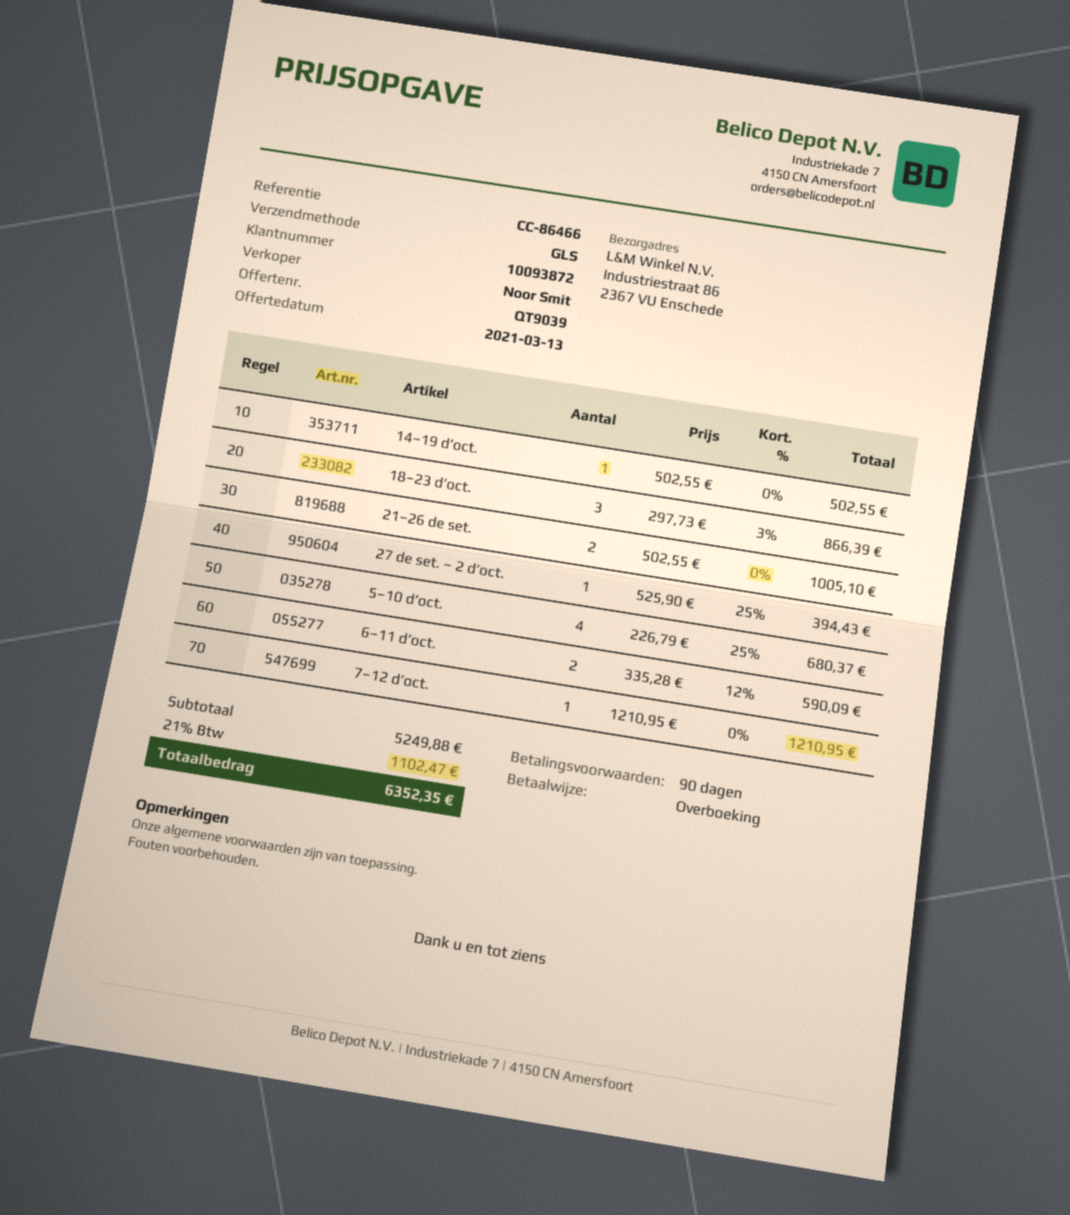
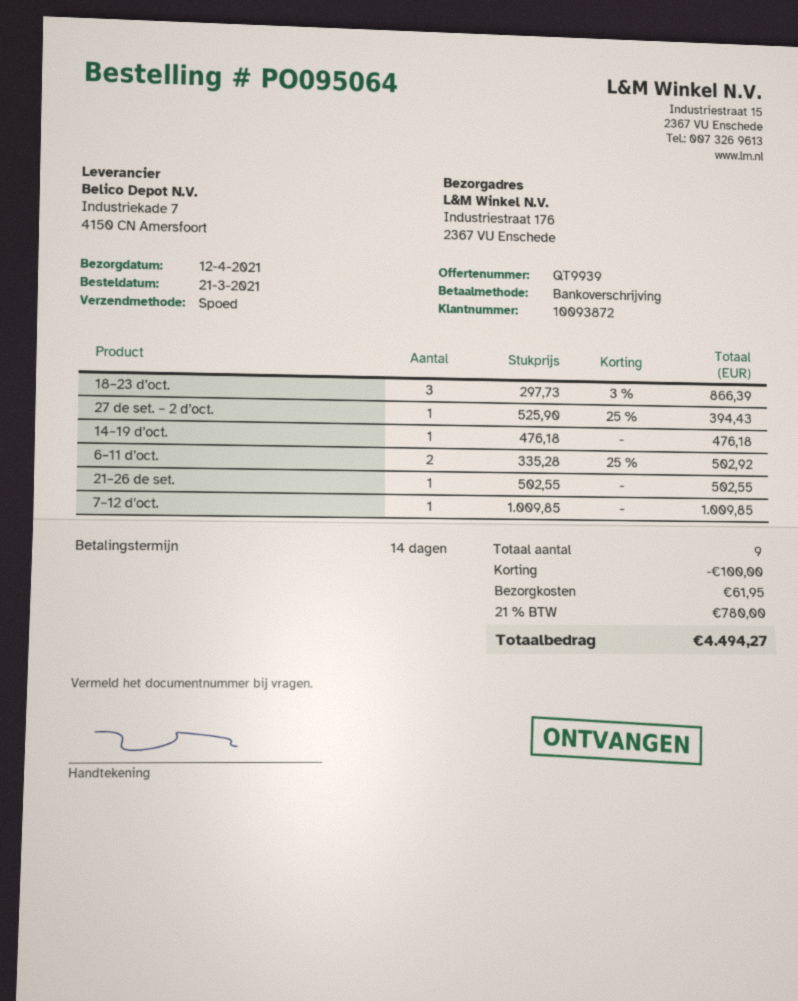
quote number: QT9039 -> QT9939
payment terms: 90 days -> 14 days
shipping method: GLS -> express
ship to: Industriestraat 86, 2367 VU Enschede -> Industriestraat 176, 2367 VU Enschede
14–19 d’oct.: 1 x 502.55 = 502.55 -> 1 x 476.18 = 476.18
21–26 de set.: 2 x 502.55 = 1005.10 -> 1 x 502.55 = 502.55
5–10 d’oct.: 4 x 226.79 - 25% = 680.37 -> none
6–11 d’oct.: 2 x 335.28 - 12% = 590.09 -> 2 x 335.28 - 25% = 502.92
7–12 d’oct.: 1 x 1210.95 = 1210.95 -> 1 x 1009.85 = 1009.85
discount: none -> 100.00
shipping: none -> 61.95
tax: 21% = 1102.47 -> 21% = 780.00
total: 6352.35 -> 4494.27

